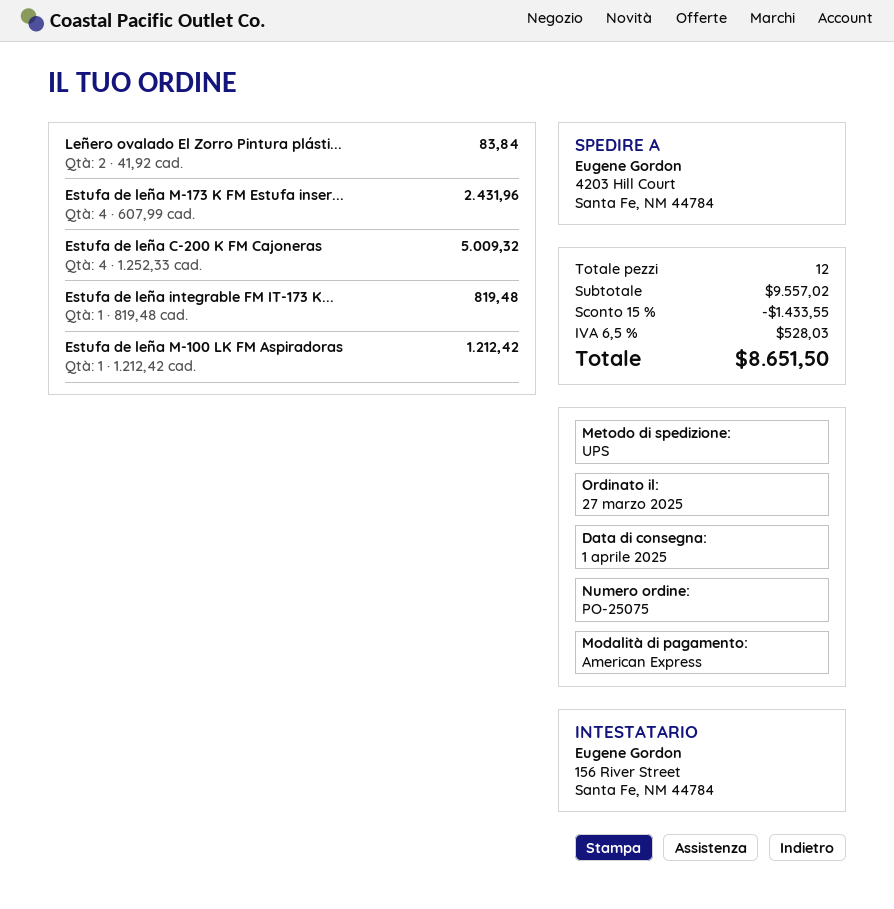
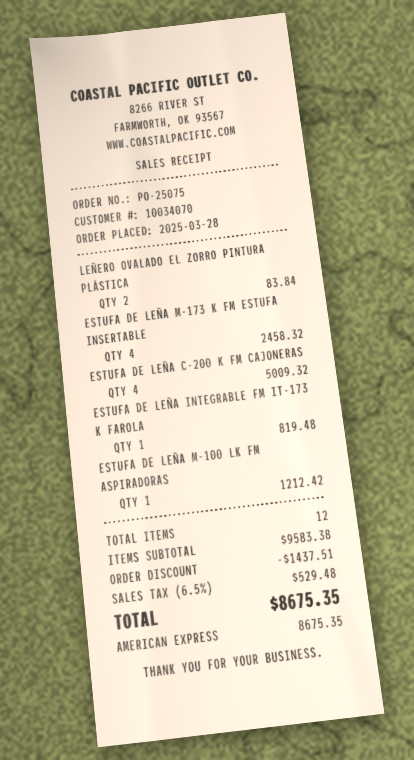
order date: 2025-03-27 -> 2025-03-28
Estufa de leña M-173 K FM Estufa inser...: 4 for 2431.96 -> 4 for 2458.32
subtotal: 9557.02 -> 9583.38
discount: 1433.55 -> 1437.51
tax: 6.5% = 528.03 -> 6.5% = 529.48
total: 8651.50 -> 8675.35

